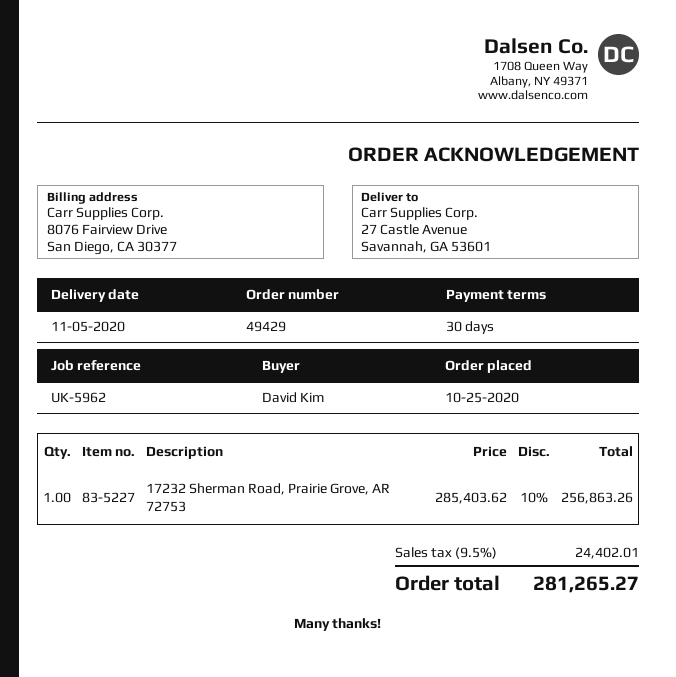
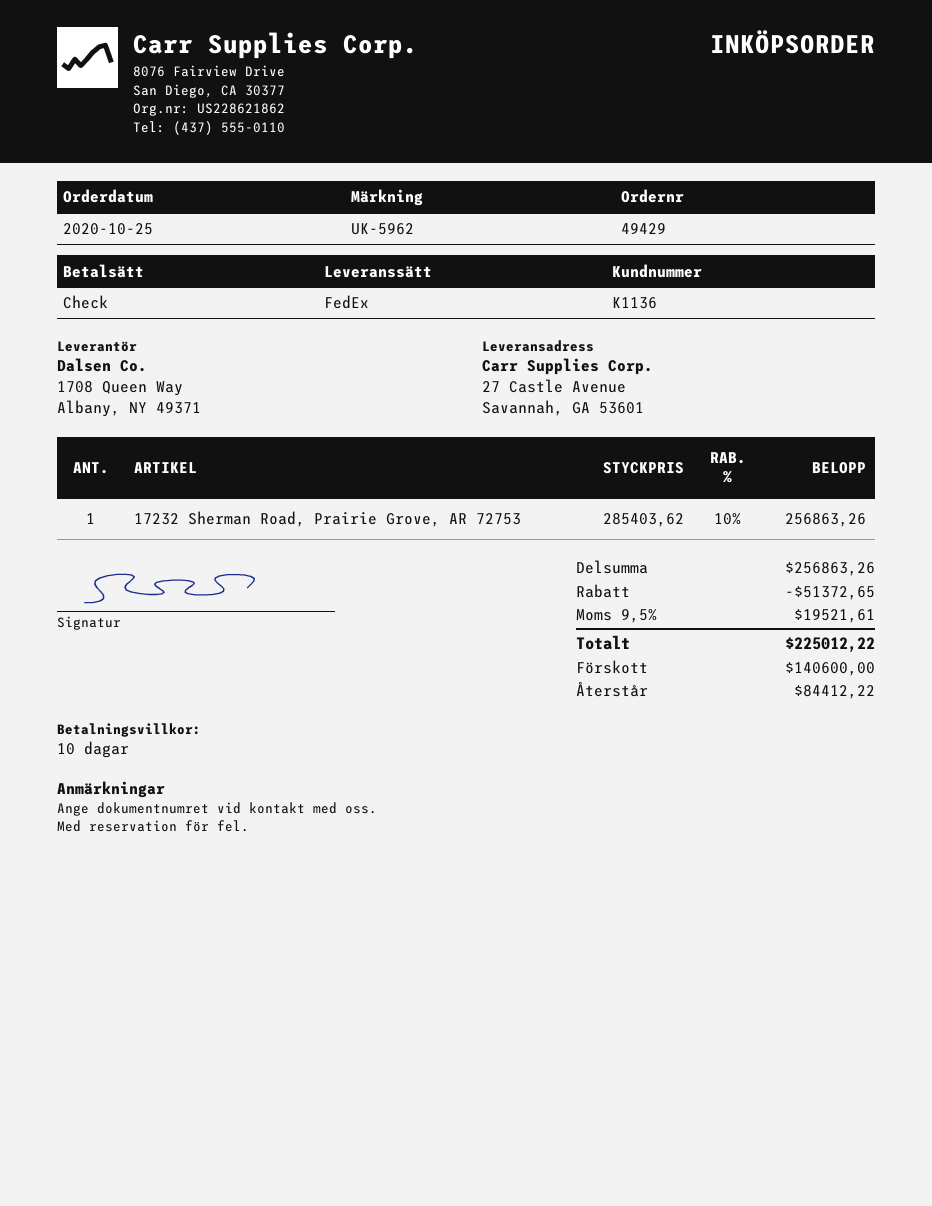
payment terms: 30 days -> 10 days
discount: none -> 51372.65
tax: 9.5% = 24402.01 -> 9.5% = 19521.61
total: 281265.27 -> 225012.22

